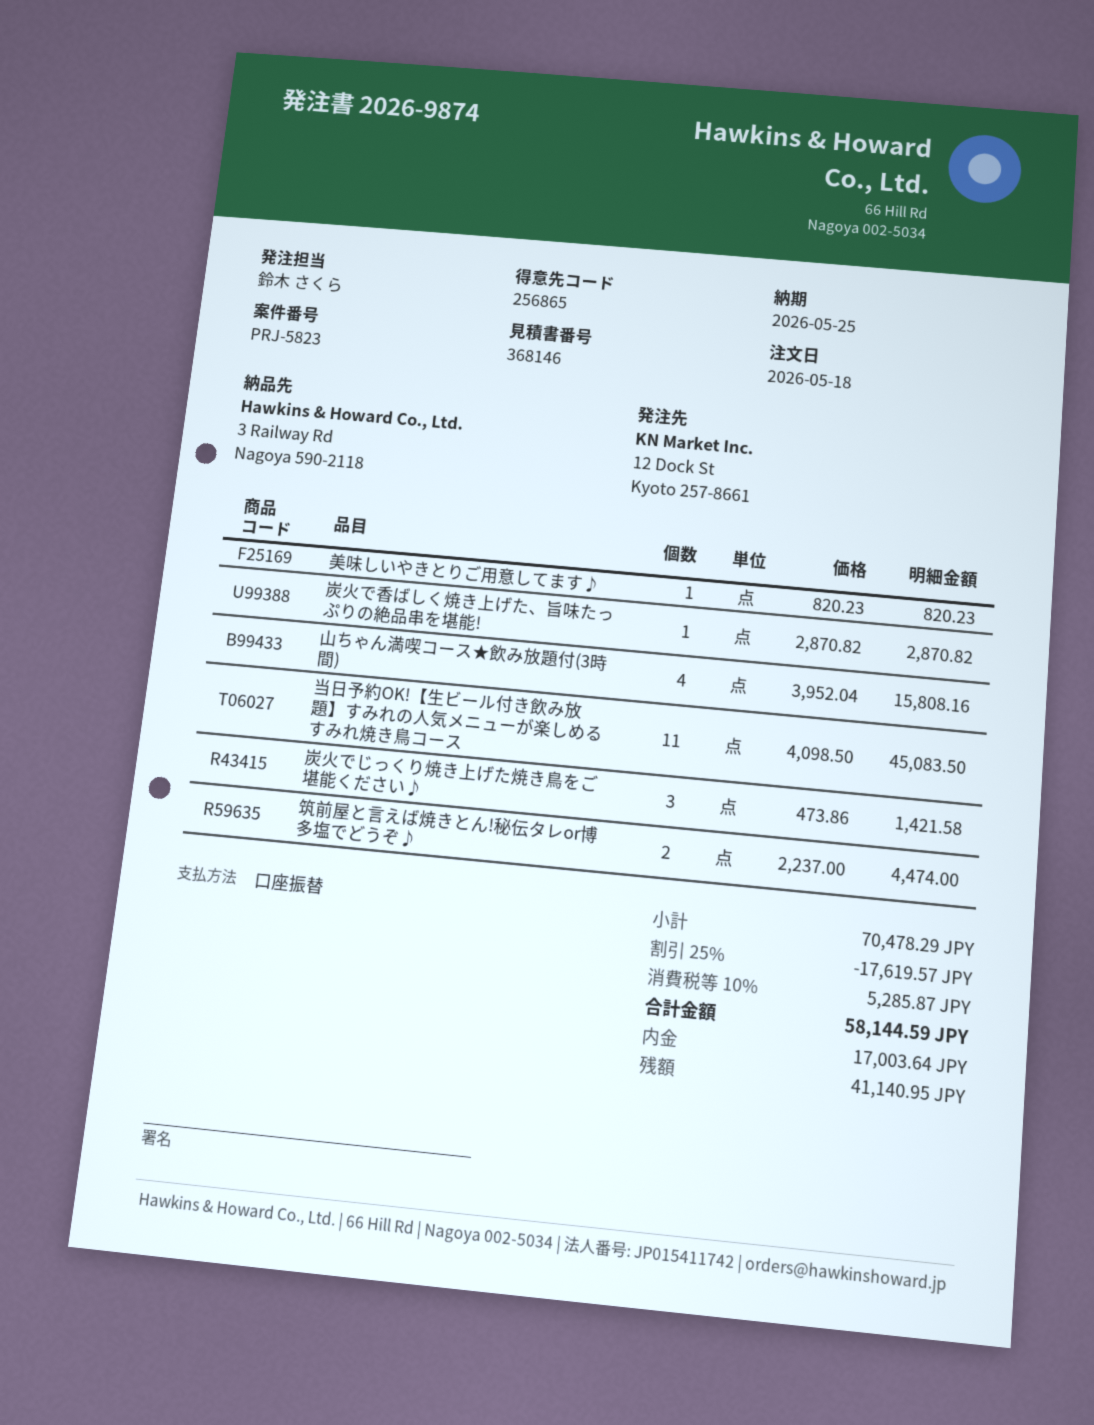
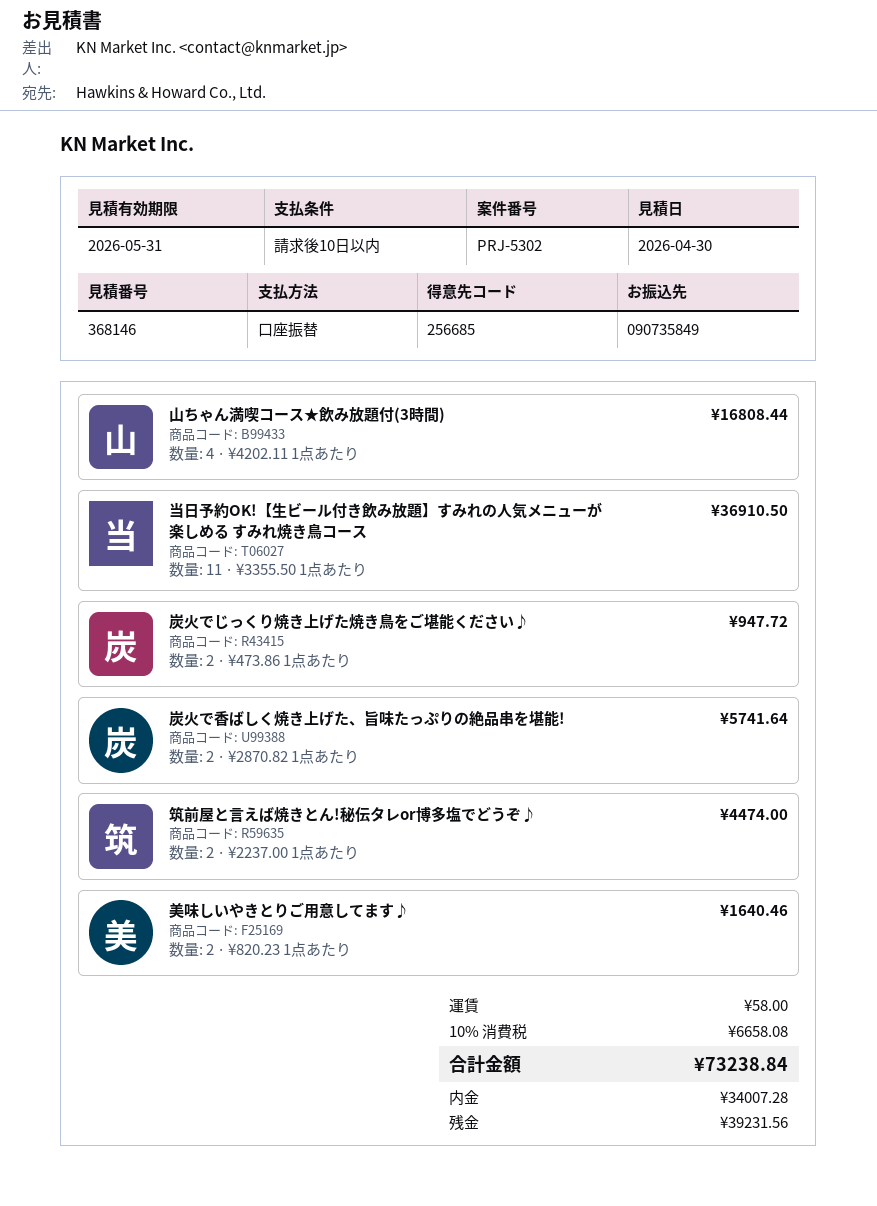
customer number: 256865 -> 256685
reference: PRJ-5823 -> PRJ-5302
美味しいやきとりご用意してます♪: 1 x 820.23 = 820.23 -> 2 x 820.23 = 1640.46
炭火で香ばしく焼き上げた、旨味たっぷりの絶品串を堪能!: 1 x 2870.82 = 2870.82 -> 2 x 2870.82 = 5741.64
山ちゃん満喫コース★飲み放題付(3時間): 4 x 3952.04 = 15808.16 -> 4 x 4202.11 = 16808.44
当日予約OK!【生ビール付き飲み放題】すみれの人気メニューが楽しめる すみれ焼き鳥コース: 11 x 4098.50 = 45083.50 -> 11 x 3355.50 = 36910.50
炭火でじっくり焼き上げた焼き鳥をご堪能ください♪: 3 x 473.86 = 1421.58 -> 2 x 473.86 = 947.72
discount: 25% = 17619.57 -> none
shipping: none -> 58.00
tax: 10% = 5285.87 -> 10% = 6658.08
total: 58144.59 -> 73238.84
deposit: 17003.64 -> 34007.28
balance: 41140.95 -> 39231.56

